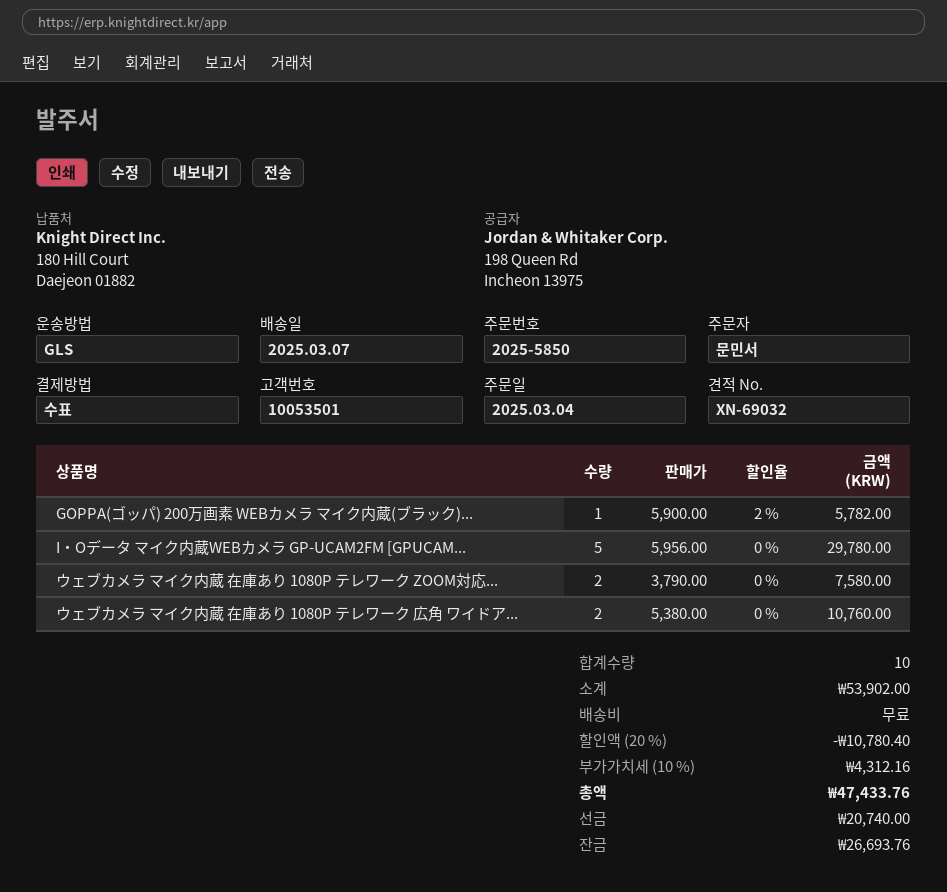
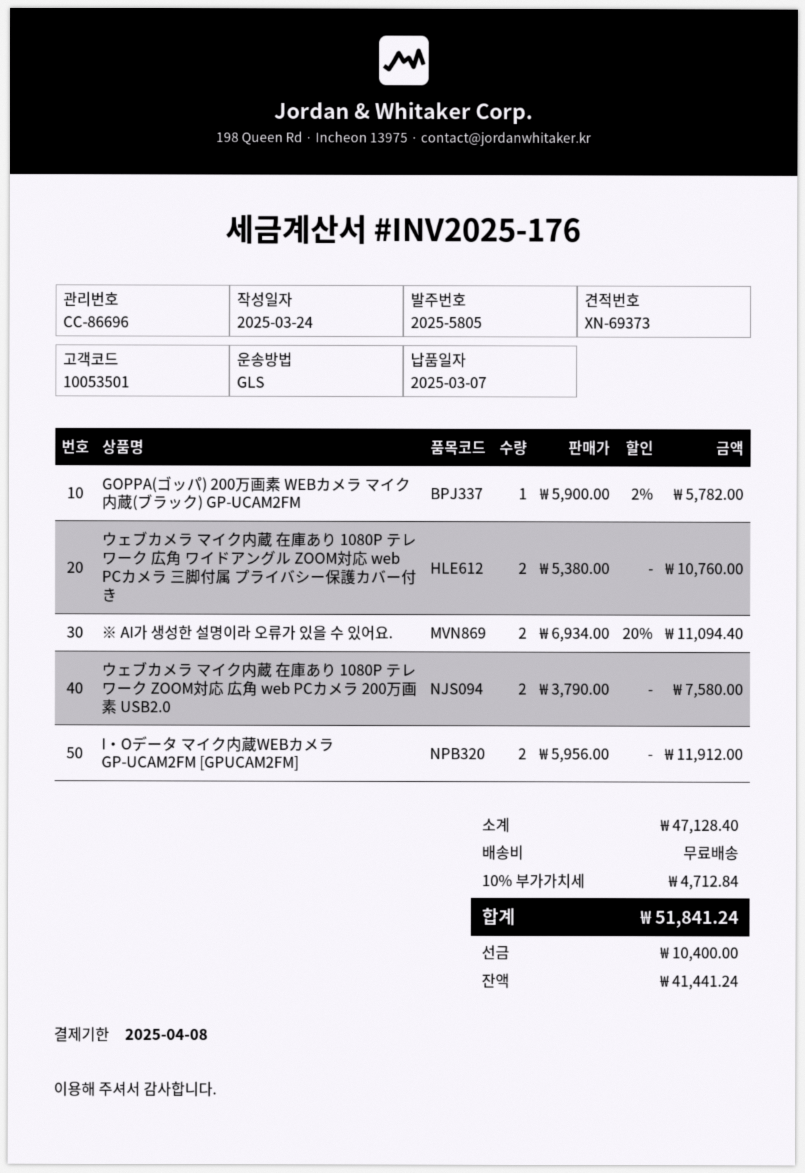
quote number: XN-69032 -> XN-69373
order number: 2025-5850 -> 2025-5805
I・Oデータ マイク内蔵WEBカメラ GP-UCAM2FM [GPUCAM...: 5 x 5956.00 = 29780.00 -> 2 x 5956.00 = 11912.00
※ AI가 생성한 설명이라 오류가 있을 수 있어요.: none -> 2 x 6934.00 - 20% = 11094.40
subtotal: 53902.00 -> 47128.40
discount: 20% = 10780.40 -> none
tax: 10% = 4312.16 -> 10% = 4712.84
total: 47433.76 -> 51841.24
deposit: 20740.00 -> 10400.00
balance: 26693.76 -> 41441.24

